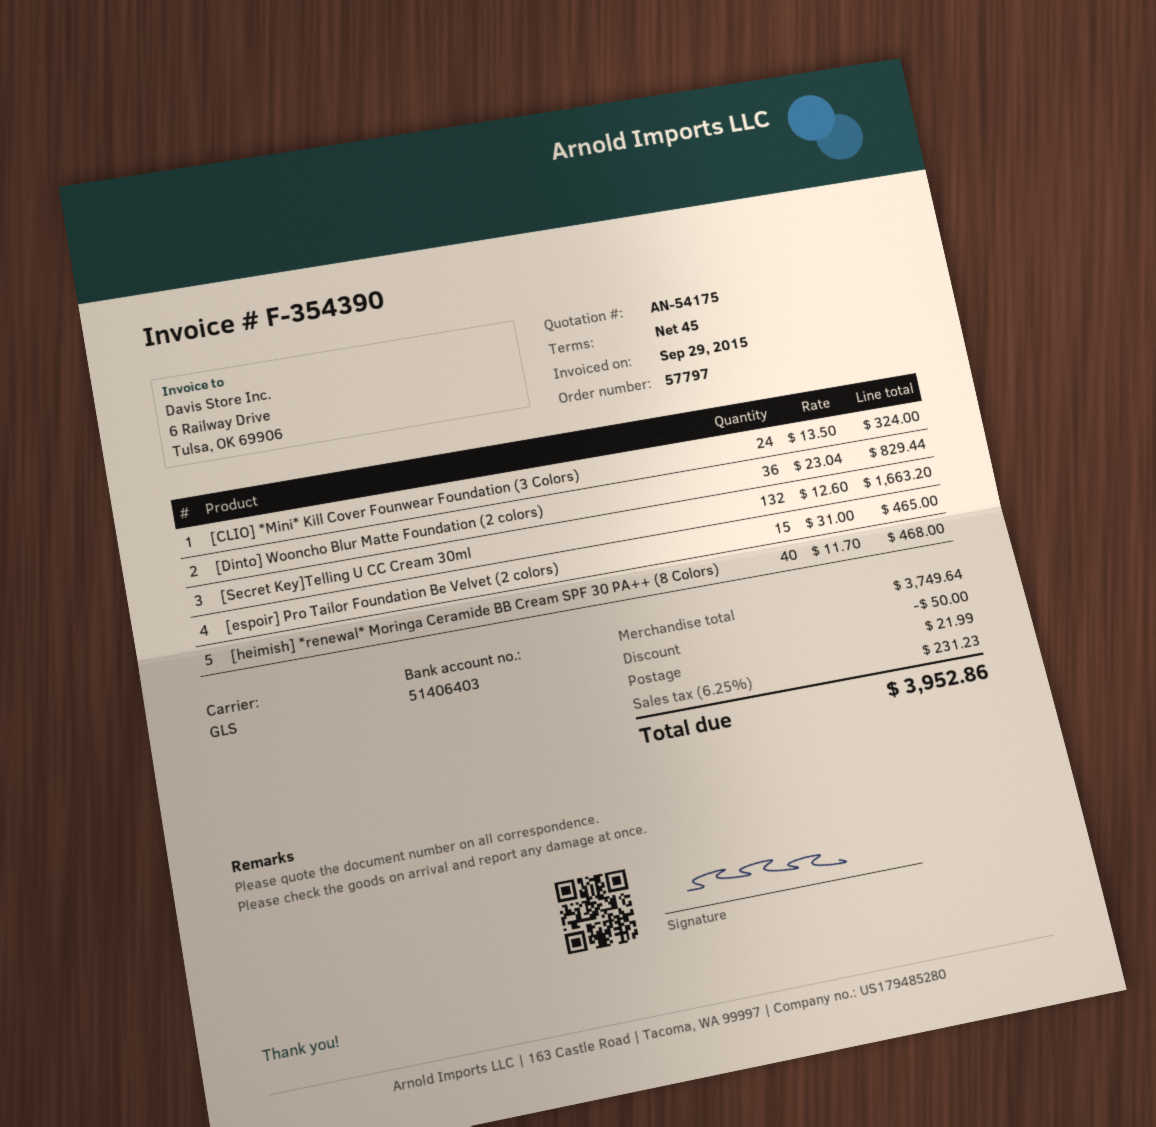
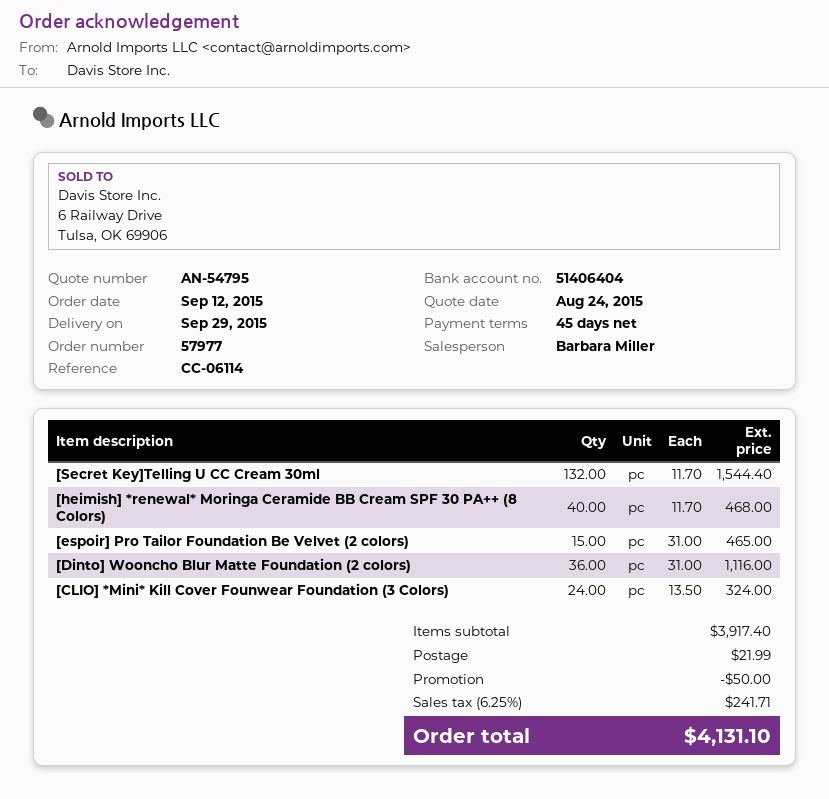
quote number: AN-54175 -> AN-54795
order number: 57797 -> 57977
bank account: 51406403 -> 51406404
[Dinto] Wooncho Blur Matte Foundation (2 colors): 36 x 23.04 = 829.44 -> 36 x 31.00 = 1116.00
[Secret Key]Telling U CC Cream 30ml: 132 x 12.60 = 1663.20 -> 132 x 11.70 = 1544.40
subtotal: 3749.64 -> 3917.40
tax: 6.25% = 231.23 -> 6.25% = 241.71
total: 3952.86 -> 4131.10

